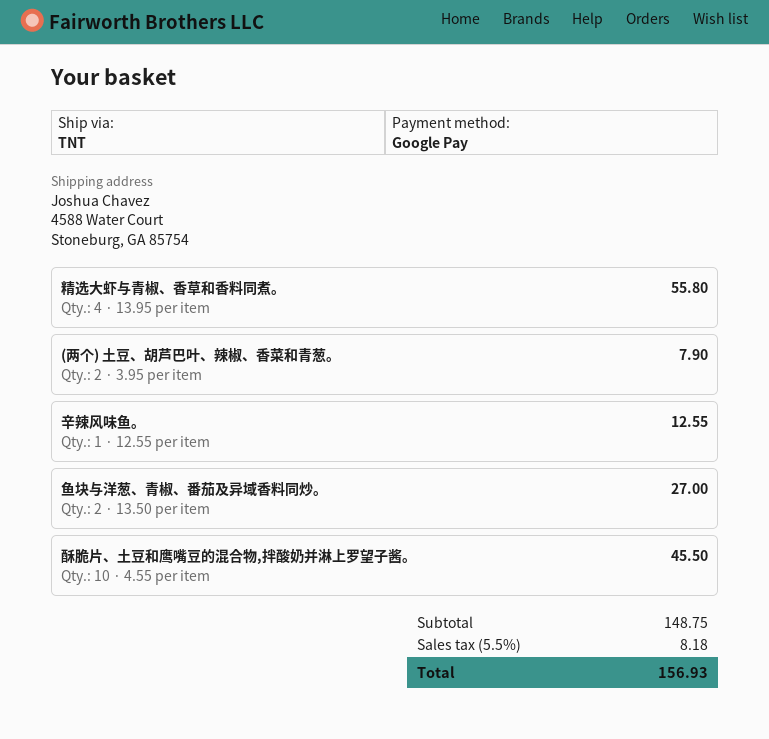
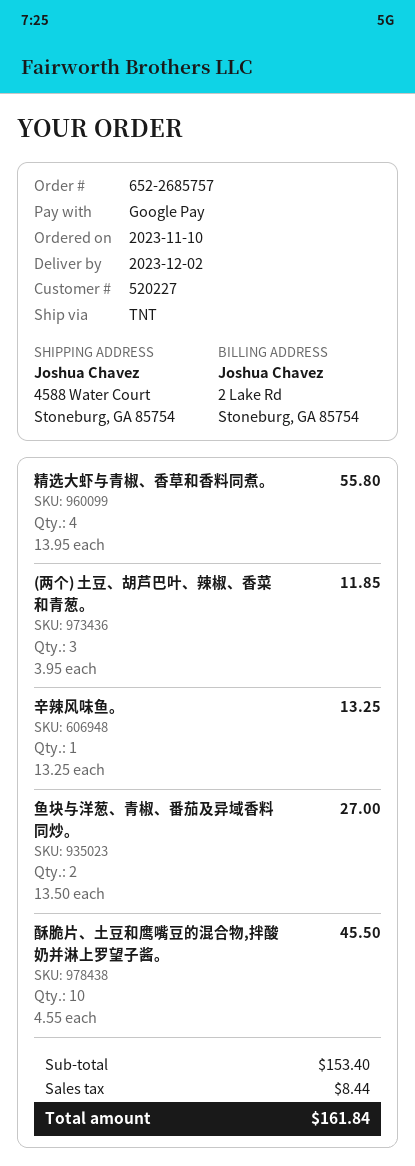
(两个) 土豆、胡芦巴叶、辣椒、香菜和青葱。: 2 x 3.95 = 7.90 -> 3 x 3.95 = 11.85
辛辣风味鱼。: 1 x 12.55 = 12.55 -> 1 x 13.25 = 13.25
subtotal: 148.75 -> 153.40
tax: 8.18 -> 8.44
total: 156.93 -> 161.84

